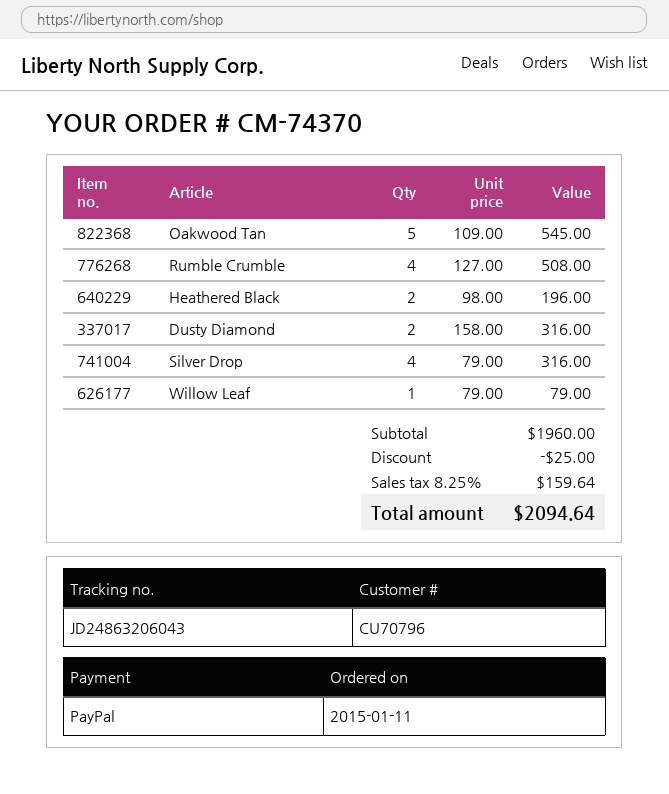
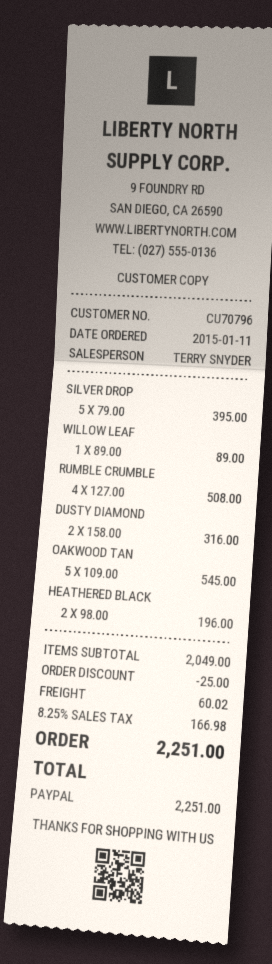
Silver Drop: 4 x 79.00 = 316.00 -> 5 x 79.00 = 395.00
Willow Leaf: 1 x 79.00 = 79.00 -> 1 x 89.00 = 89.00
subtotal: 1960.00 -> 2049.00
shipping: none -> 60.02
tax: 8.25% = 159.64 -> 8.25% = 166.98
total: 2094.64 -> 2251.00

